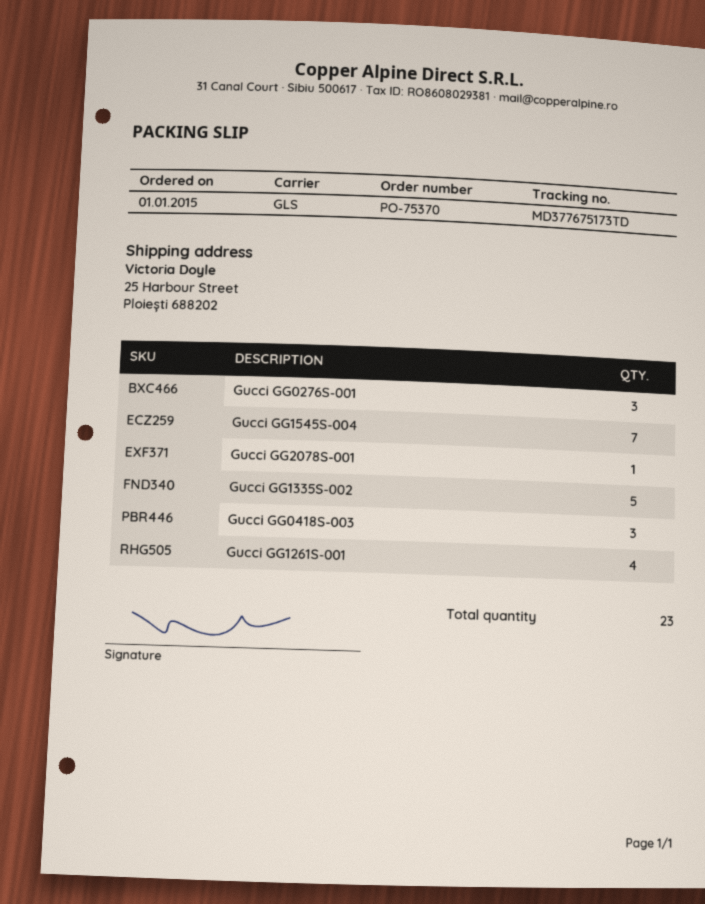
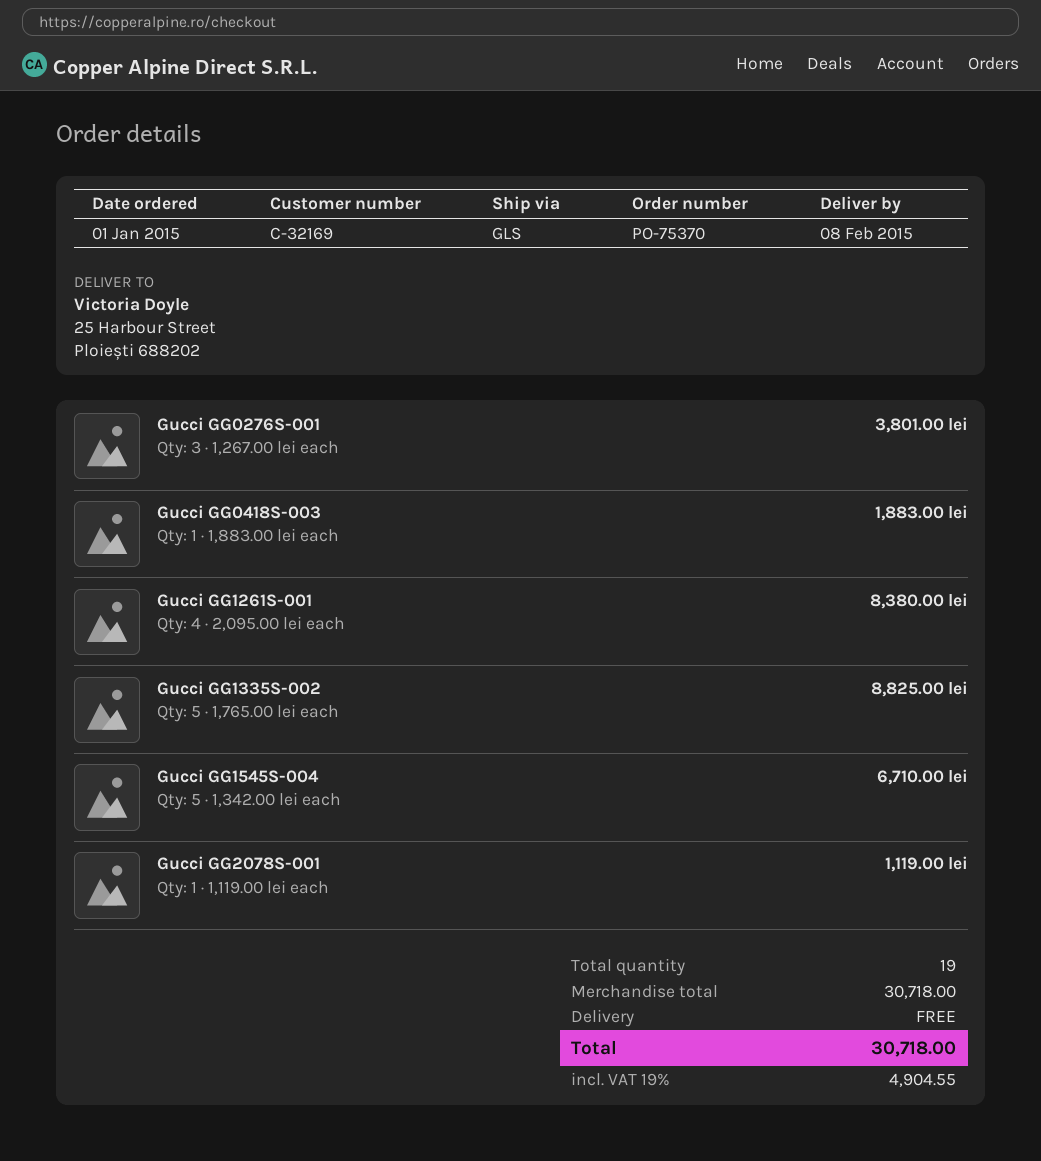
Gucci GG1545S-004: 7 -> 5
Gucci GG0418S-003: 3 -> 1
total quantity: 23 -> 19

